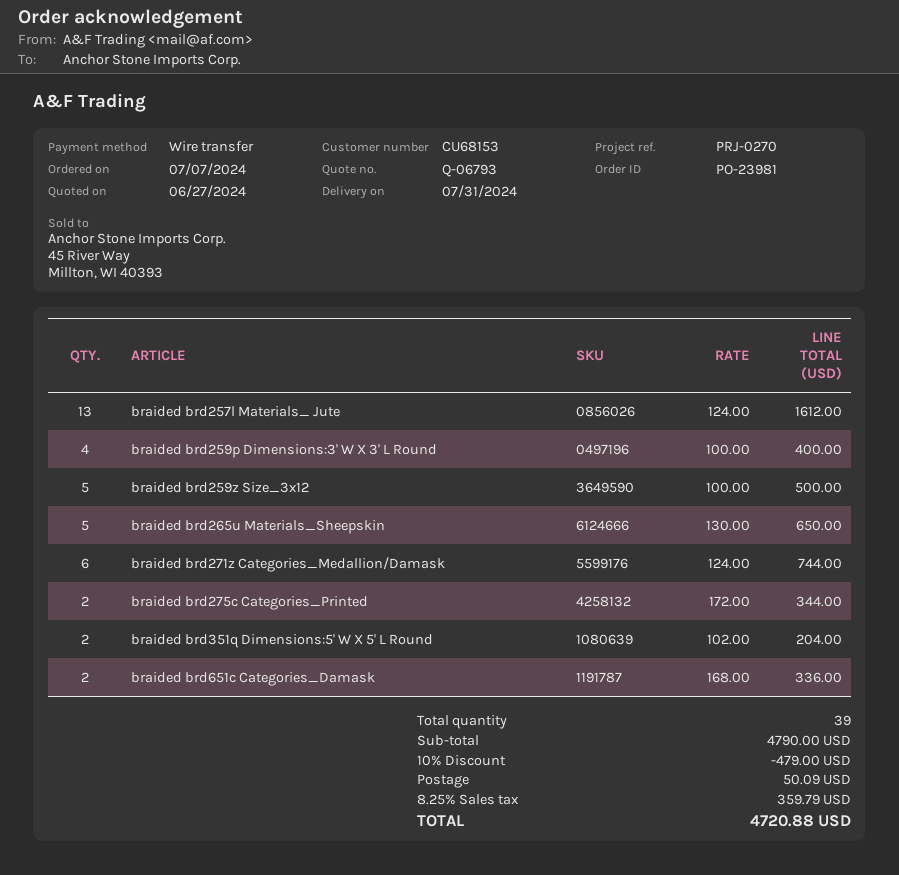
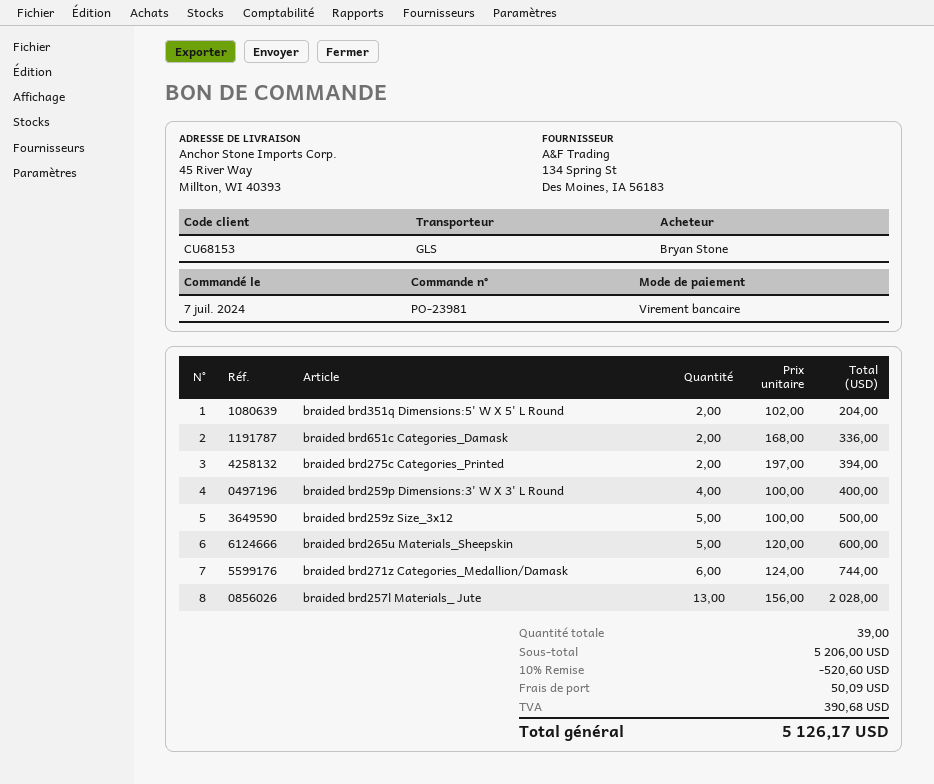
braided brd257l Materials_ Jute: 13 x 124.00 = 1612.00 -> 13 x 156.00 = 2028.00
braided brd265u Materials_Sheepskin: 5 x 130.00 = 650.00 -> 5 x 120.00 = 600.00
braided brd275c Categories_Printed: 2 x 172.00 = 344.00 -> 2 x 197.00 = 394.00
subtotal: 4790.00 -> 5206.00
discount: 10% = 479.00 -> 10% = 520.60
tax: 359.79 -> 390.68
total: 4720.88 -> 5126.17

